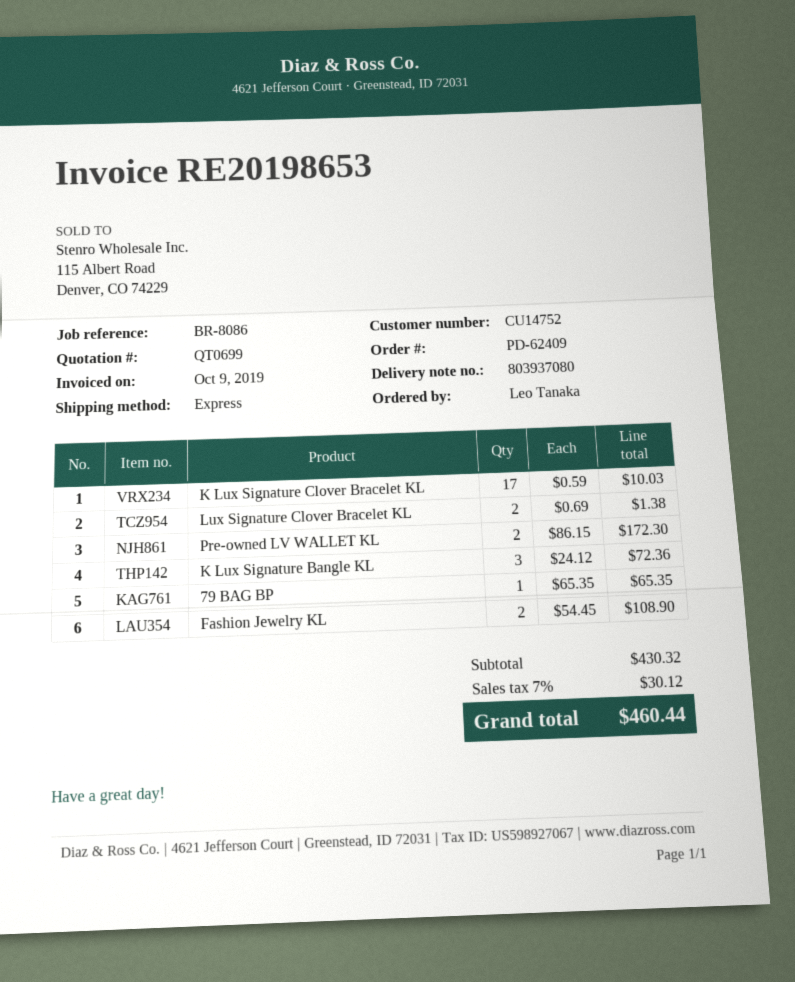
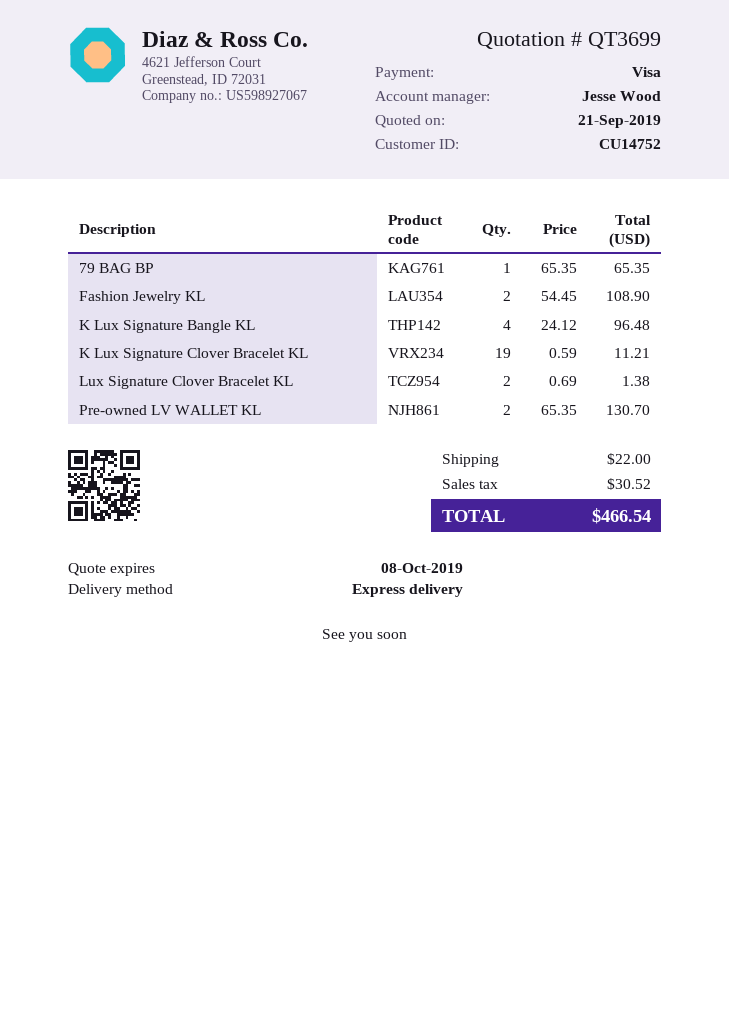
quote number: QT0699 -> QT3699
K Lux Signature Clover Bracelet KL: 17 x 0.59 = 10.03 -> 19 x 0.59 = 11.21
Pre-owned LV WALLET KL: 2 x 86.15 = 172.30 -> 2 x 65.35 = 130.70
K Lux Signature Bangle KL: 3 x 24.12 = 72.36 -> 4 x 24.12 = 96.48
shipping: none -> 22.00
tax: 30.12 -> 30.52
total: 460.44 -> 466.54

